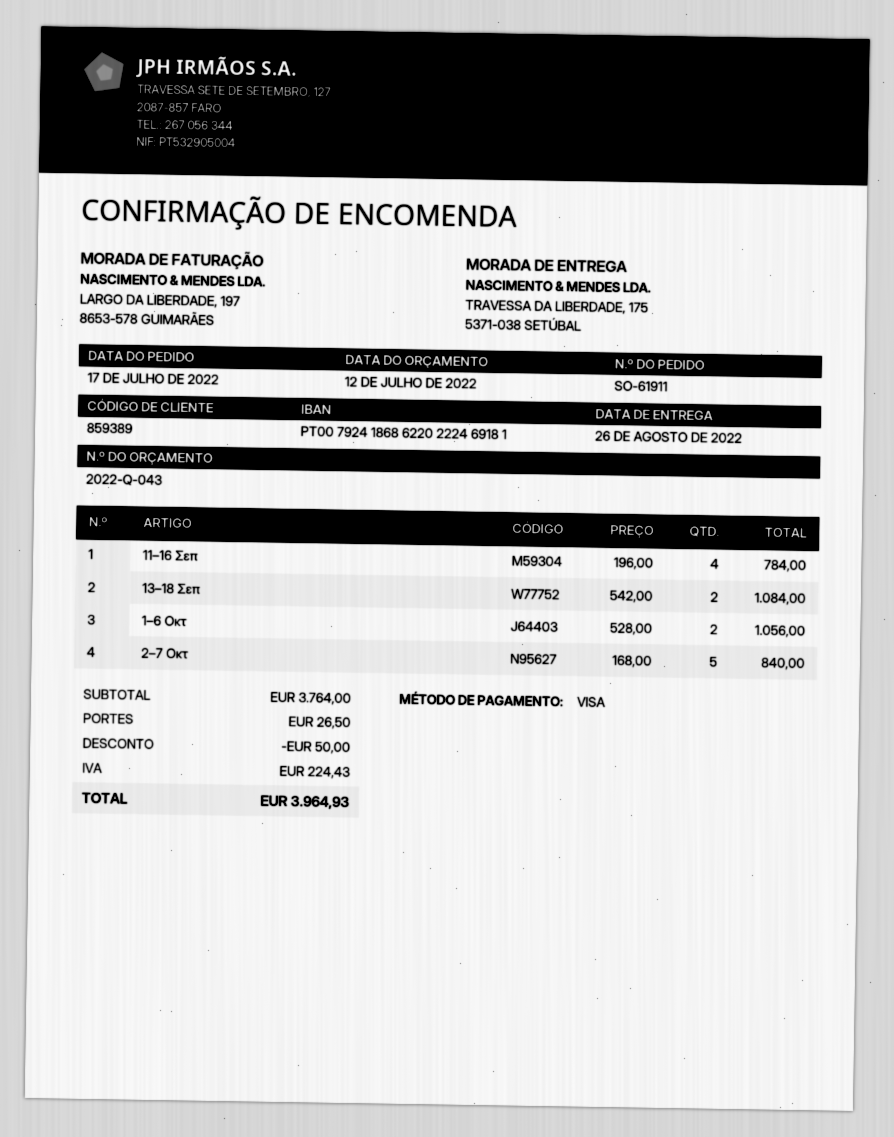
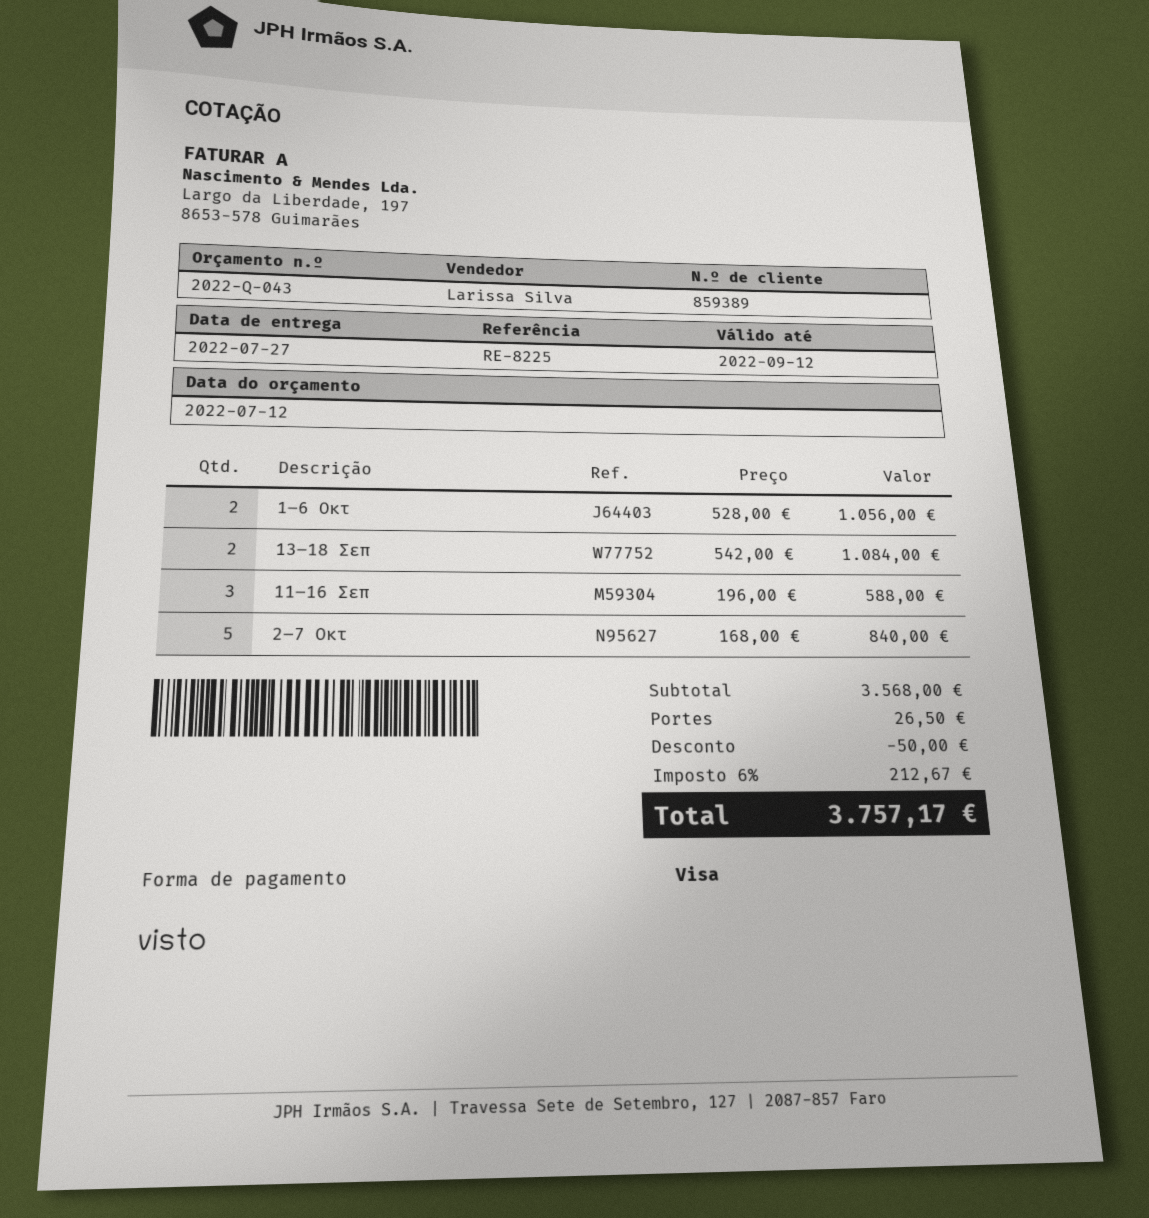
delivery date: 2022-08-26 -> 2022-07-27
11–16 Σεπ: 4 x 196.00 = 784.00 -> 3 x 196.00 = 588.00
subtotal: 3764.00 -> 3568.00
tax: 224.43 -> 212.67
total: 3964.93 -> 3757.17

